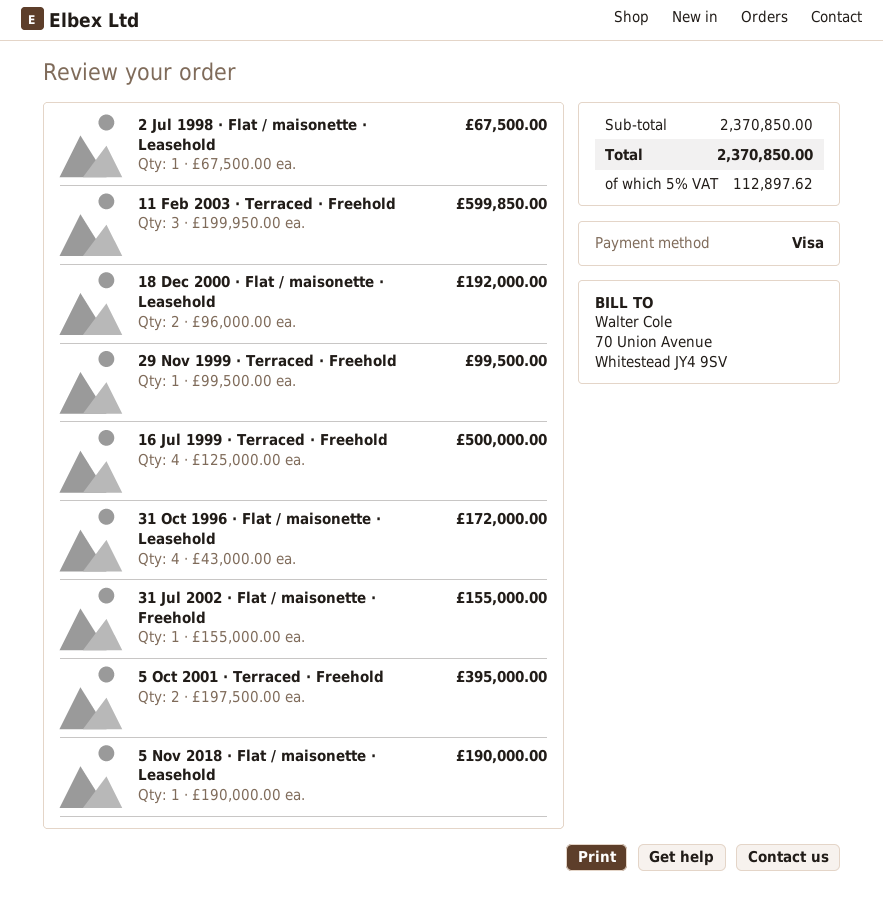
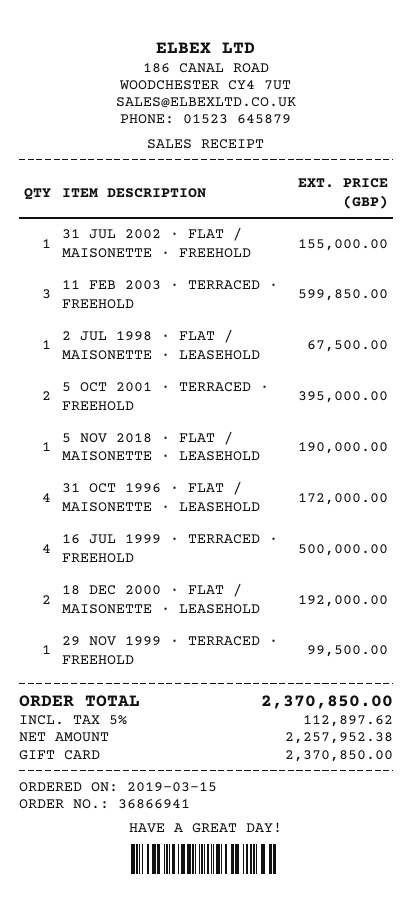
payment method: Visa -> gift card

